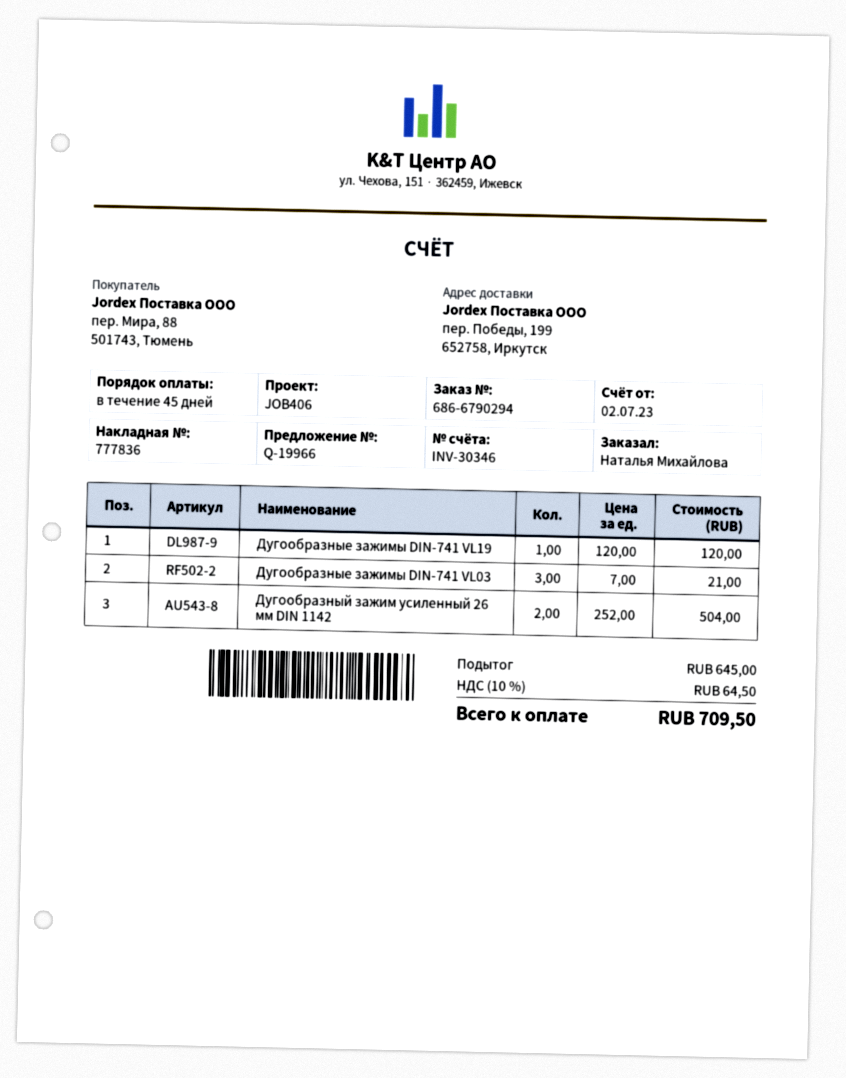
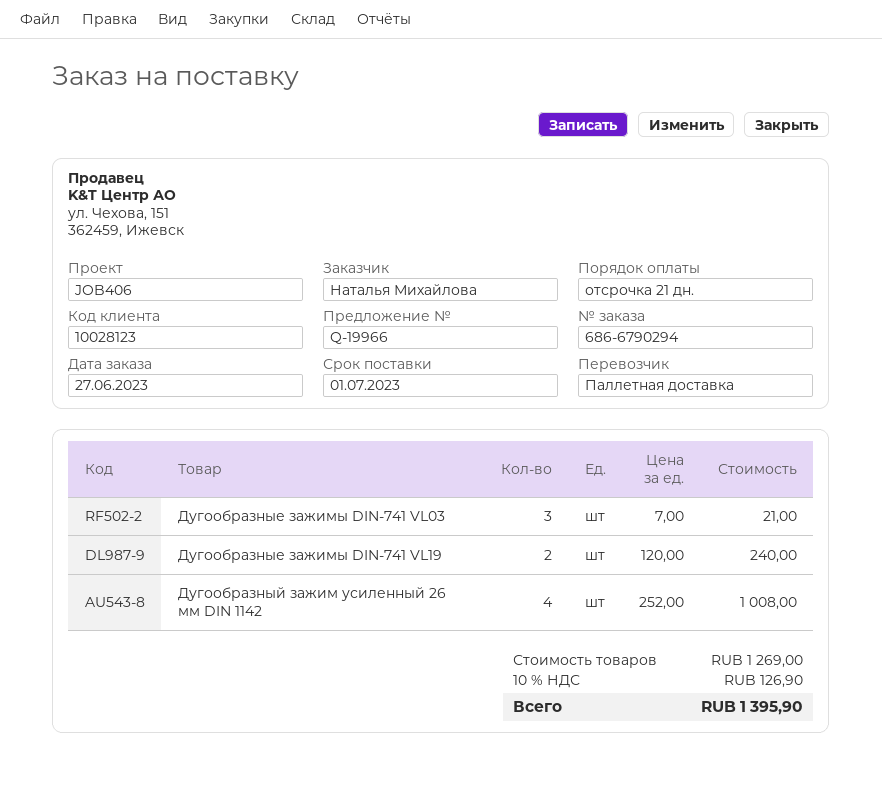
payment terms: 45 days -> 21 days
Дугообразные зажимы DIN-741 VL19: 1 x 120.00 = 120.00 -> 2 x 120.00 = 240.00
Дугообразный зажим усиленный 26 мм DIN 1142: 2 x 252.00 = 504.00 -> 4 x 252.00 = 1008.00
subtotal: 645.00 -> 1269.00
tax: 10% = 64.50 -> 10% = 126.90
total: 709.50 -> 1395.90

